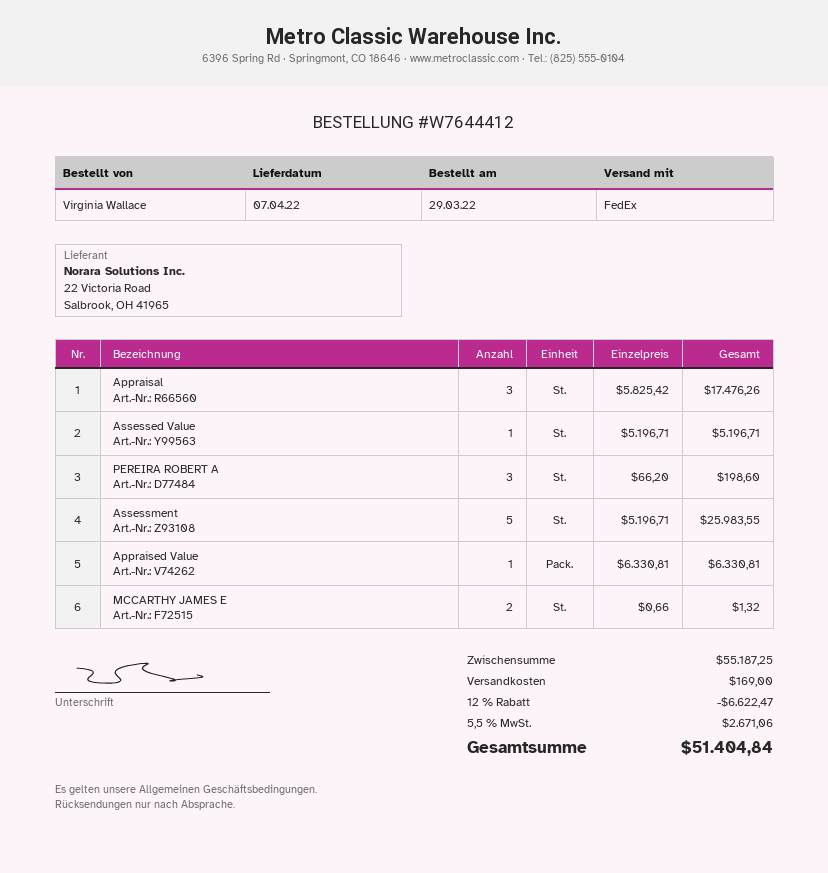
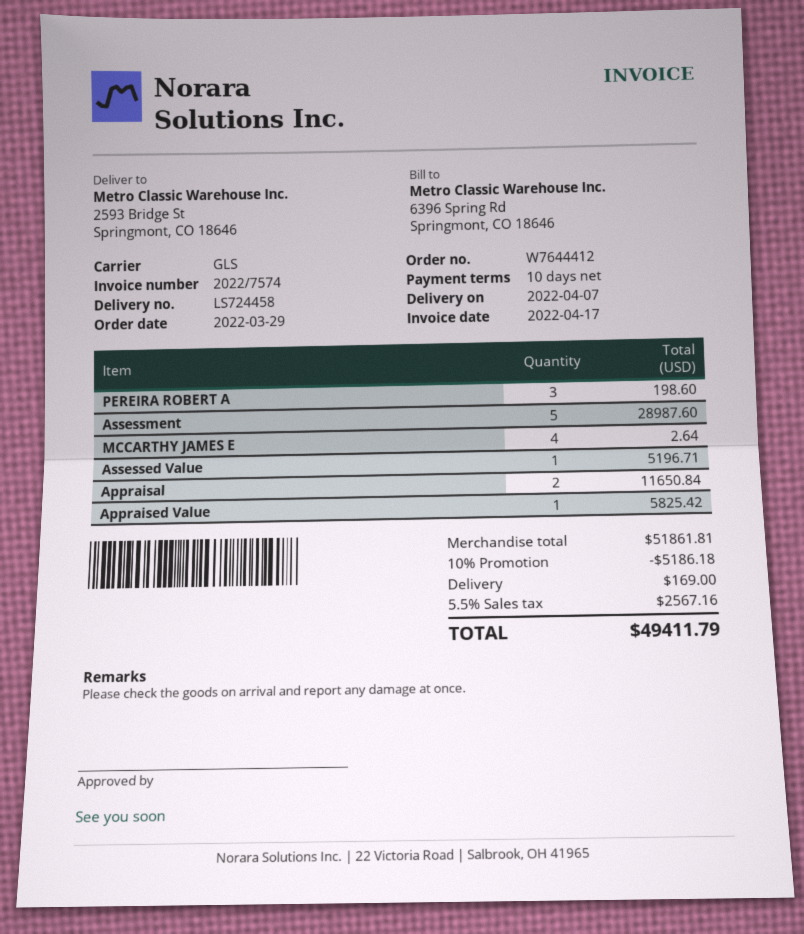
shipping method: FedEx -> GLS
Appraisal: 3 for 17476.26 -> 2 for 11650.84
Assessment: 5 for 25983.55 -> 5 for 28987.60
Appraised Value: 1 for 6330.81 -> 1 for 5825.42
MCCARTHY JAMES E: 2 for 1.32 -> 4 for 2.64
subtotal: 55187.25 -> 51861.81
discount: 12% = 6622.47 -> 10% = 5186.18
tax: 5.5% = 2671.06 -> 5.5% = 2567.16
total: 51404.84 -> 49411.79

